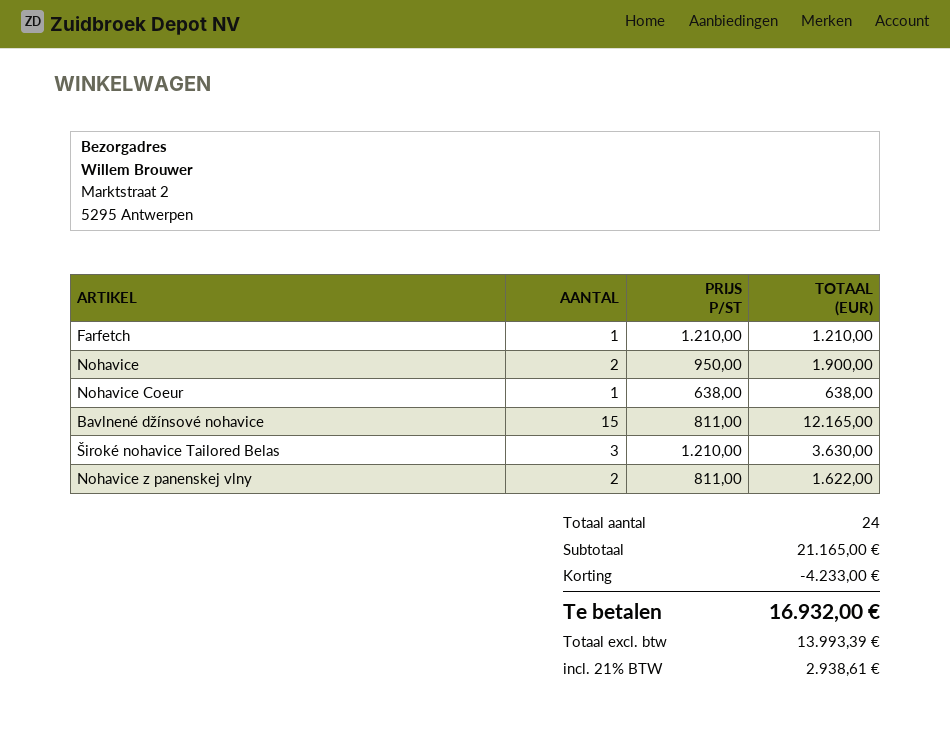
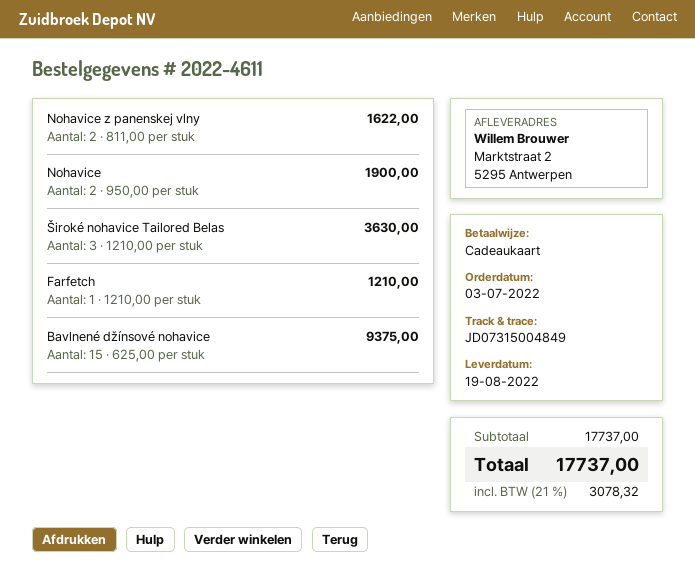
Nohavice Coeur: 1 x 638.00 = 638.00 -> none
Bavlnené džínsové nohavice: 15 x 811.00 = 12165.00 -> 15 x 625.00 = 9375.00
subtotal: 21165.00 -> 17737.00
discount: 4233.00 -> none
tax: 21% = 2938.61 -> 21% = 3078.32
total: 16932.00 -> 17737.00

